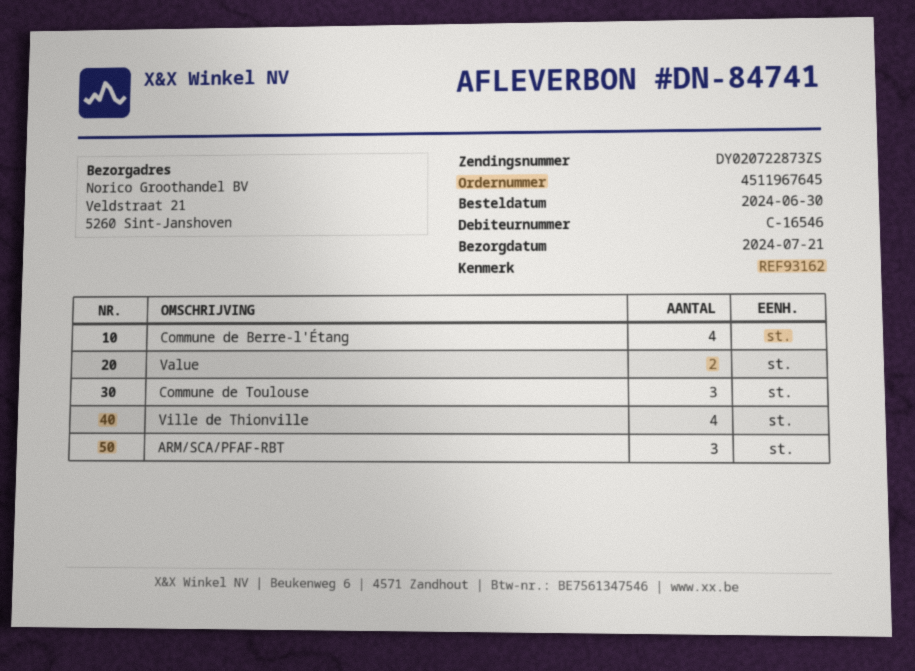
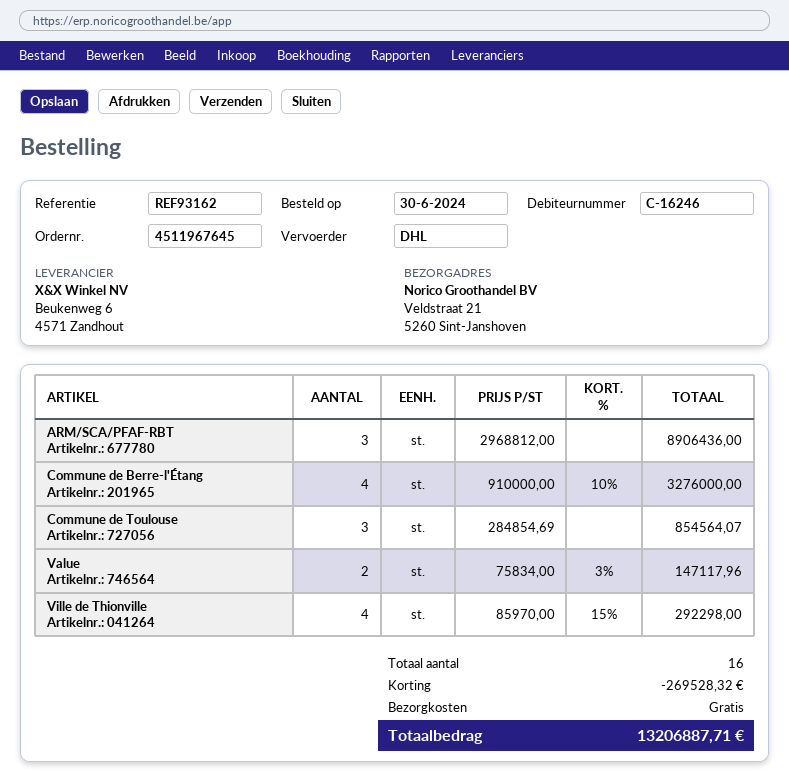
customer number: C-16546 -> C-16246

